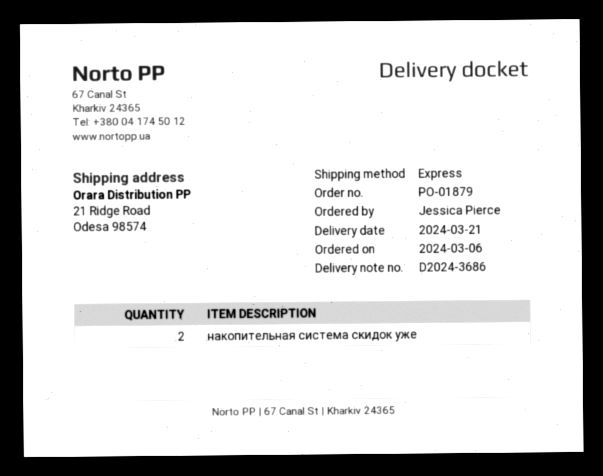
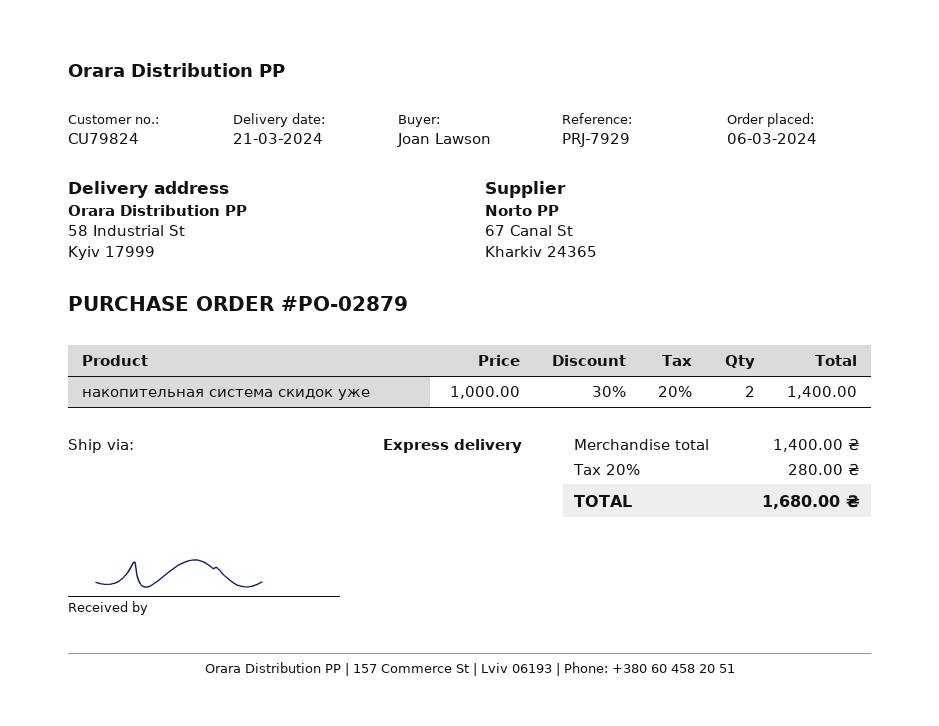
order number: PO-01879 -> PO-02879
ordered by: Jessica Pierce -> Joan Lawson
ship to: 21 Ridge Road, Odesa 98574 -> 58 Industrial St, Kyiv 17999

